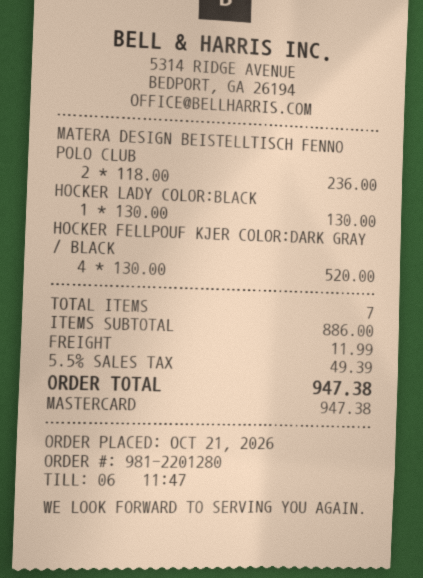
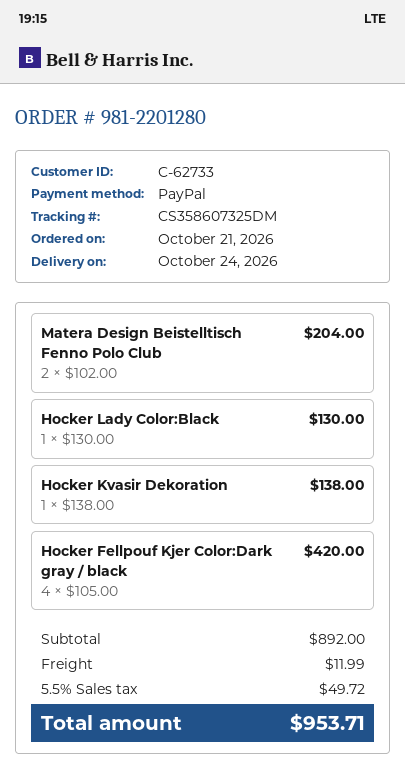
payment method: Mastercard -> PayPal
MATERA DESIGN BEISTELLTISCH FENNO POLO CLUB: 2 x 118.00 = 236.00 -> 2 x 102.00 = 204.00
HOCKER FELLPOUF KJER COLOR:DARK GRAY / BLACK: 4 x 130.00 = 520.00 -> 4 x 105.00 = 420.00
Hocker Kvasir Dekoration: none -> 1 x 138.00 = 138.00
subtotal: 886.00 -> 892.00
tax: 5.5% = 49.39 -> 5.5% = 49.72
total: 947.38 -> 953.71

